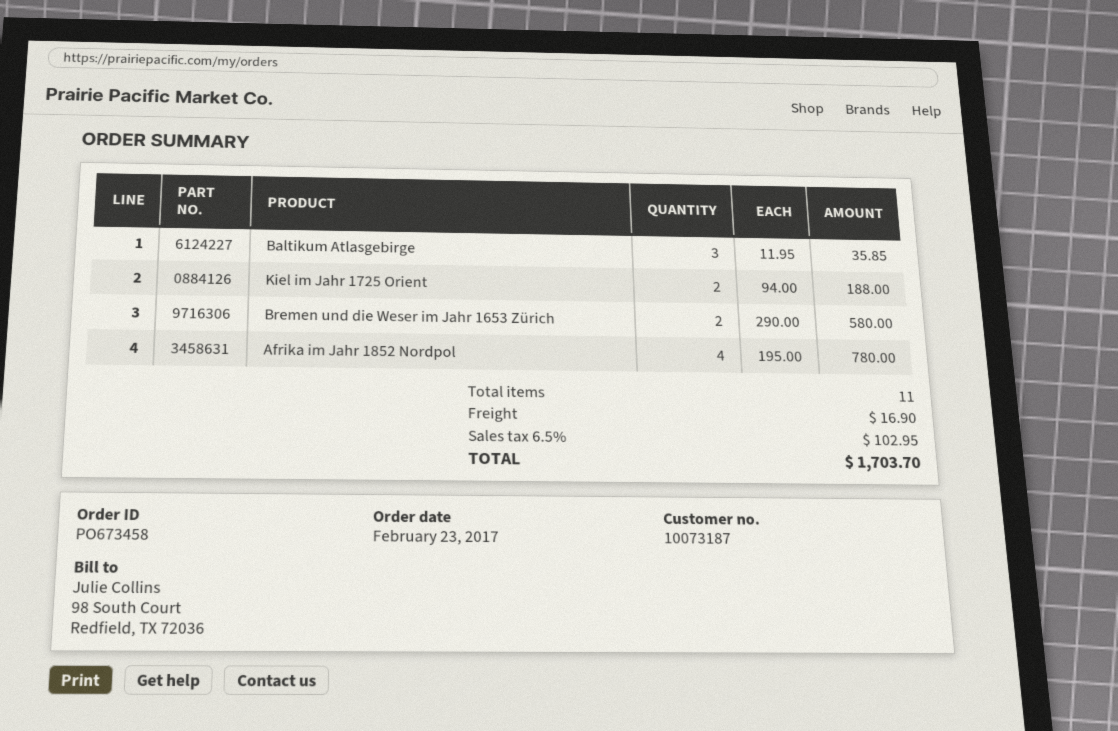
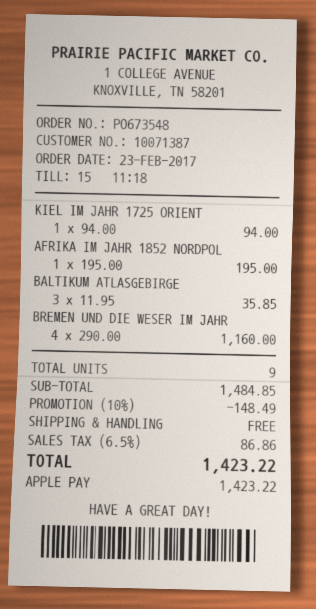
order number: PO673458 -> PO673548
customer number: 10073187 -> 10071387
Kiel im Jahr 1725 Orient: 2 x 94.00 = 188.00 -> 1 x 94.00 = 94.00
Bremen und die Weser im Jahr 1653 Zürich: 2 x 290.00 = 580.00 -> 4 x 290.00 = 1160.00
Afrika im Jahr 1852 Nordpol: 4 x 195.00 = 780.00 -> 1 x 195.00 = 195.00
total quantity: 11 -> 9
discount: none -> 10% = 148.49
shipping: 16.90 -> 0.00
tax: 6.5% = 102.95 -> 6.5% = 86.86
total: 1703.70 -> 1423.22

